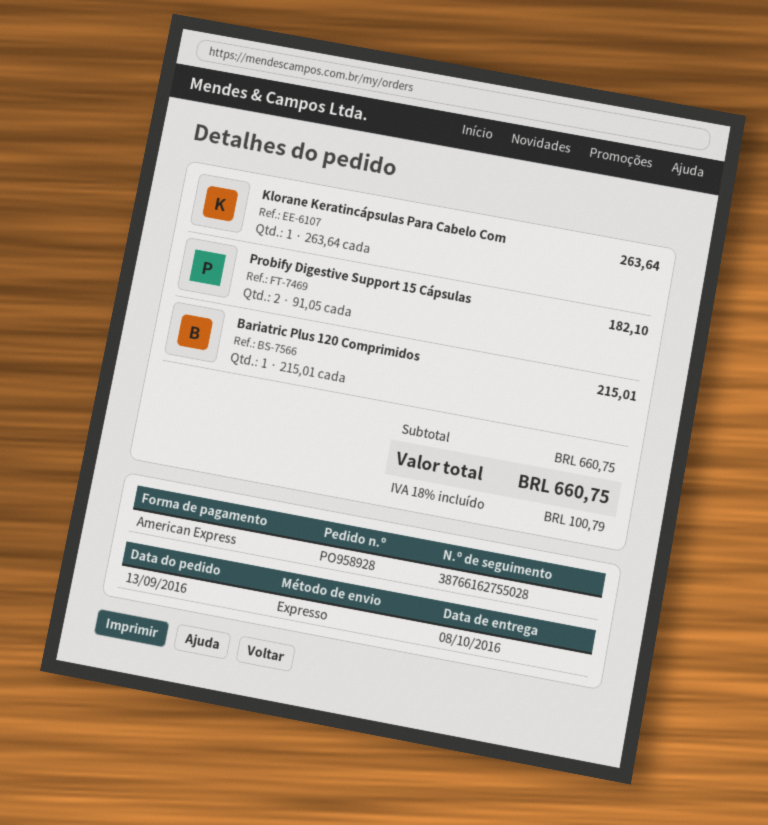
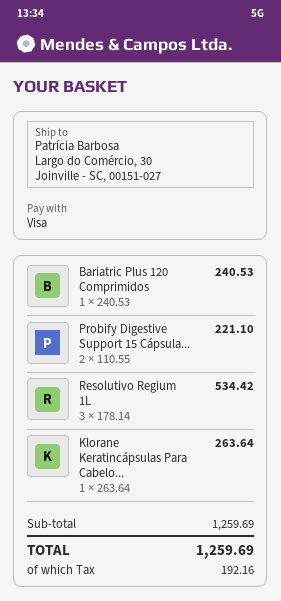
payment method: American Express -> Visa
Probify Digestive Support 15 Cápsulas: 2 x 91.05 = 182.10 -> 2 x 110.55 = 221.10
Bariatric Plus 120 Comprimidos: 1 x 215.01 = 215.01 -> 1 x 240.53 = 240.53
Resolutivo Regium 1L: none -> 3 x 178.14 = 534.42
subtotal: 660.75 -> 1259.69
tax: 100.79 -> 192.16
total: 660.75 -> 1259.69

